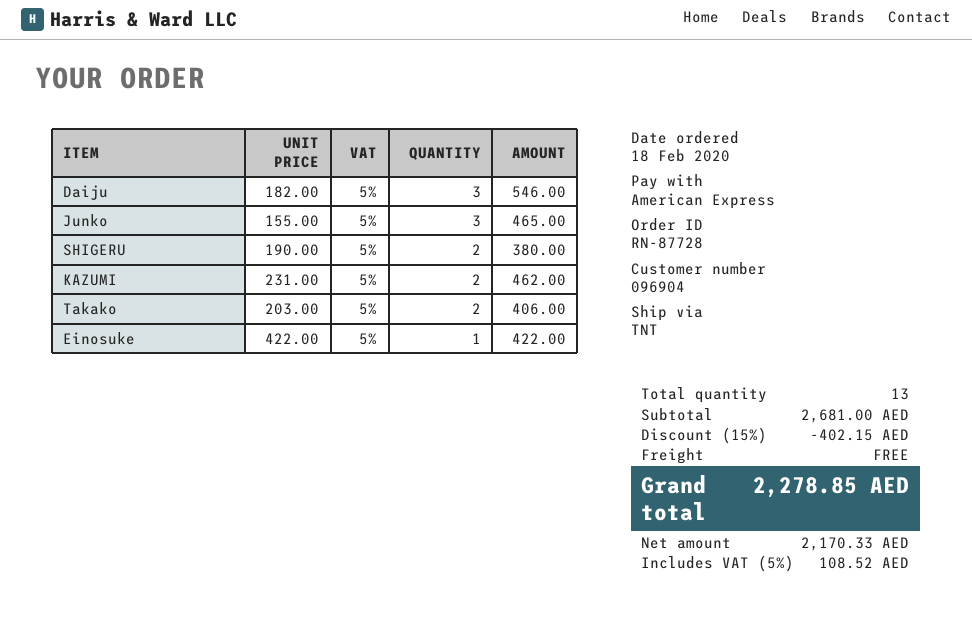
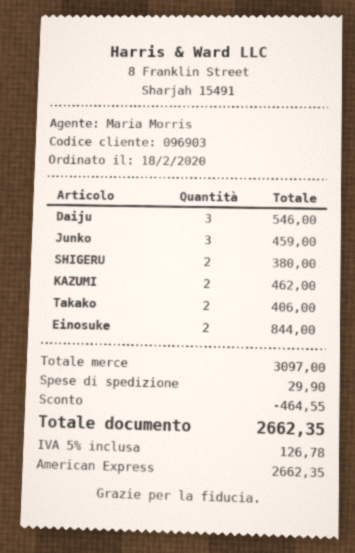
customer number: 096904 -> 096903
Junko: 3 for 465.00 -> 3 for 459.00
Einosuke: 1 for 422.00 -> 2 for 844.00
subtotal: 2681.00 -> 3097.00
discount: 402.15 -> 464.55
shipping: 0.00 -> 29.90
tax: 5% = 108.52 -> 5% = 126.78
total: 2278.85 -> 2662.35

